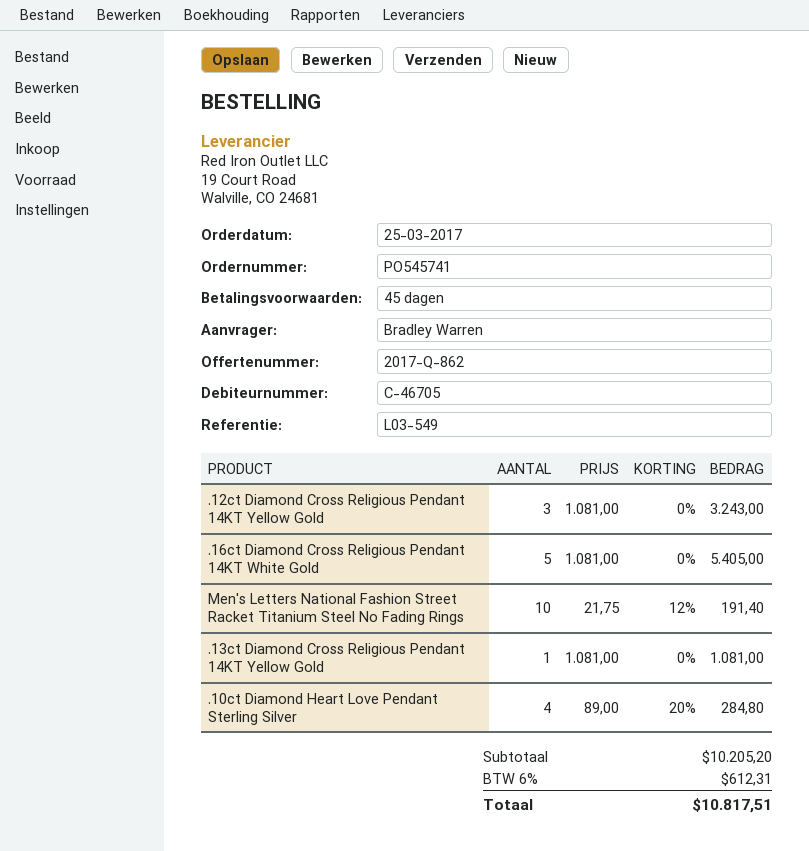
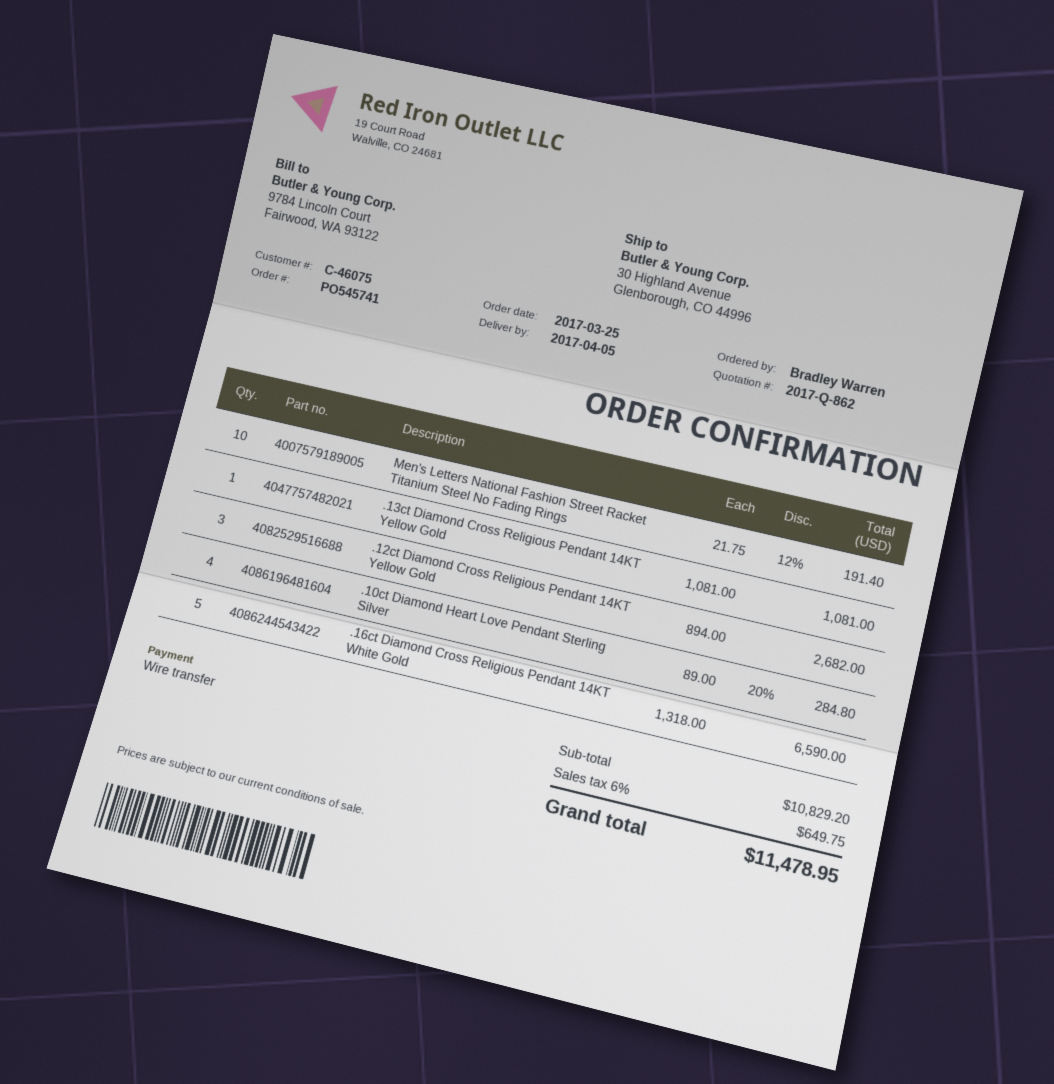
customer number: C-46705 -> C-46075
.12ct Diamond Cross Religious Pendant 14KT Yellow Gold: 3 x 1081.00 = 3243.00 -> 3 x 894.00 = 2682.00
.16ct Diamond Cross Religious Pendant 14KT White Gold: 5 x 1081.00 = 5405.00 -> 5 x 1318.00 = 6590.00
subtotal: 10205.20 -> 10829.20
tax: 6% = 612.31 -> 6% = 649.75
total: 10817.51 -> 11478.95

